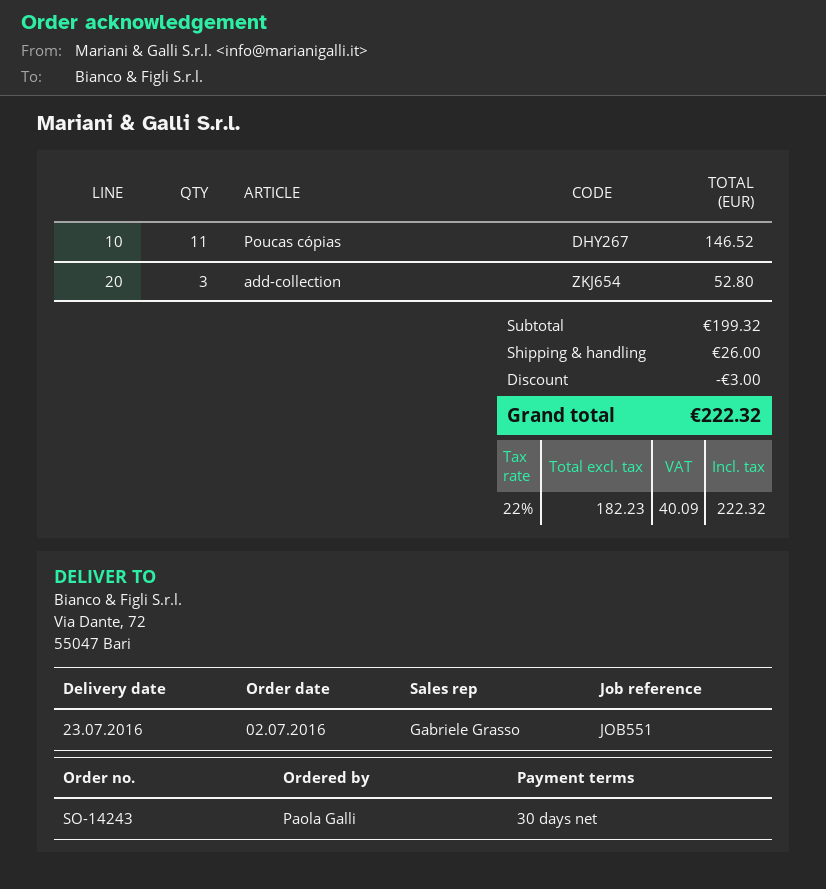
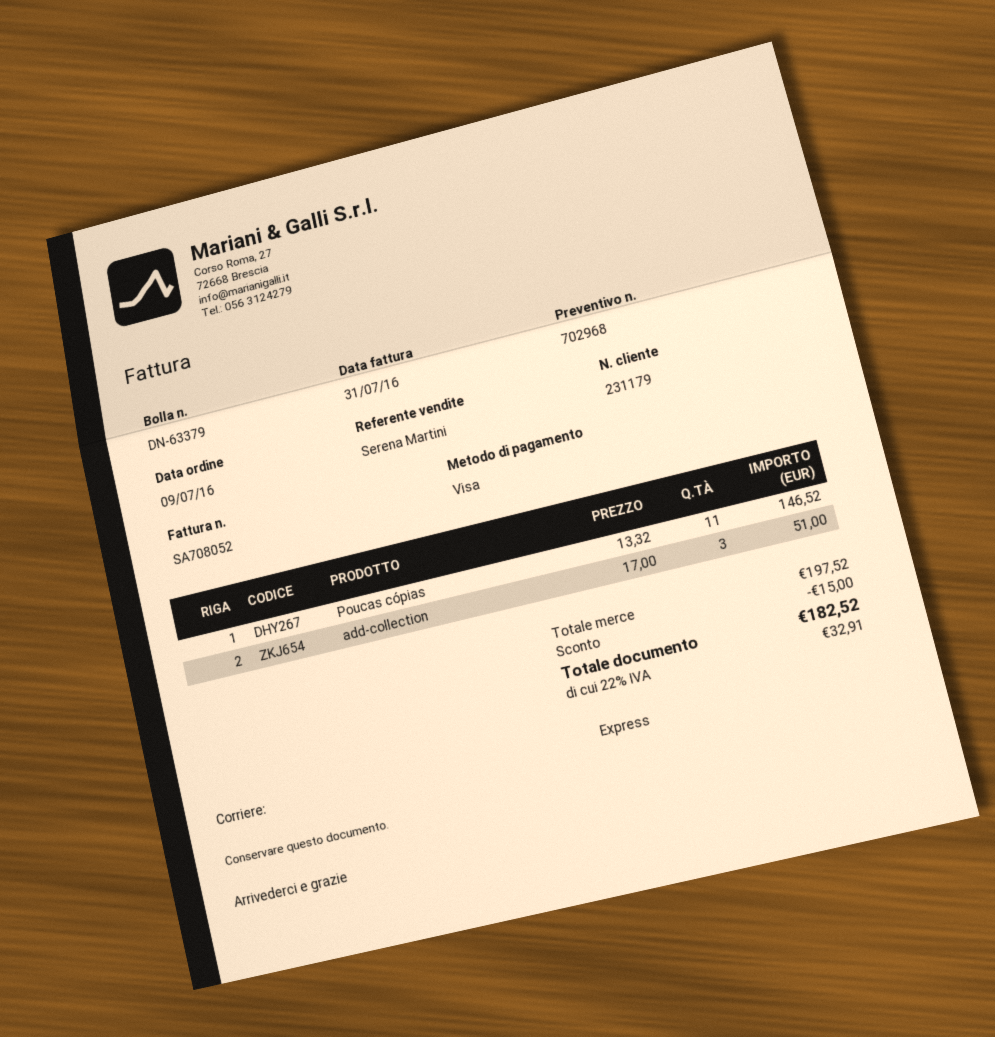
order date: 2016-07-02 -> 2016-07-09
sales rep: Gabriele Grasso -> Serena Martini
add-collection: 3 for 52.80 -> 3 for 51.00
subtotal: 199.32 -> 197.52
discount: 3.00 -> 15.00
shipping: 26.00 -> none
tax: 22% = 40.09 -> 22% = 32.91
total: 222.32 -> 182.52

